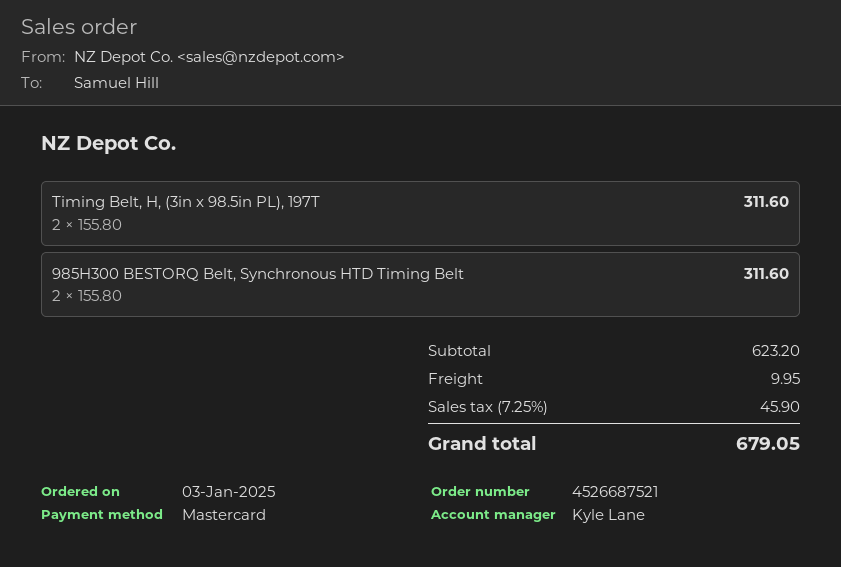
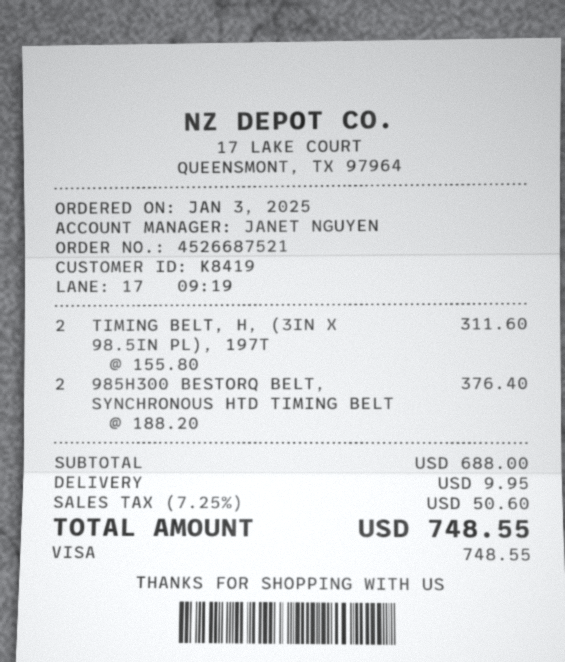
sales rep: Kyle Lane -> JANET NGUYEN
payment method: Mastercard -> Visa
985H300 BESTORQ Belt, Synchronous HTD Timing Belt: 2 x 155.80 = 311.60 -> 2 x 188.20 = 376.40
subtotal: 623.20 -> 688.00
tax: 7.25% = 45.90 -> 7.25% = 50.60
total: 679.05 -> 748.55

